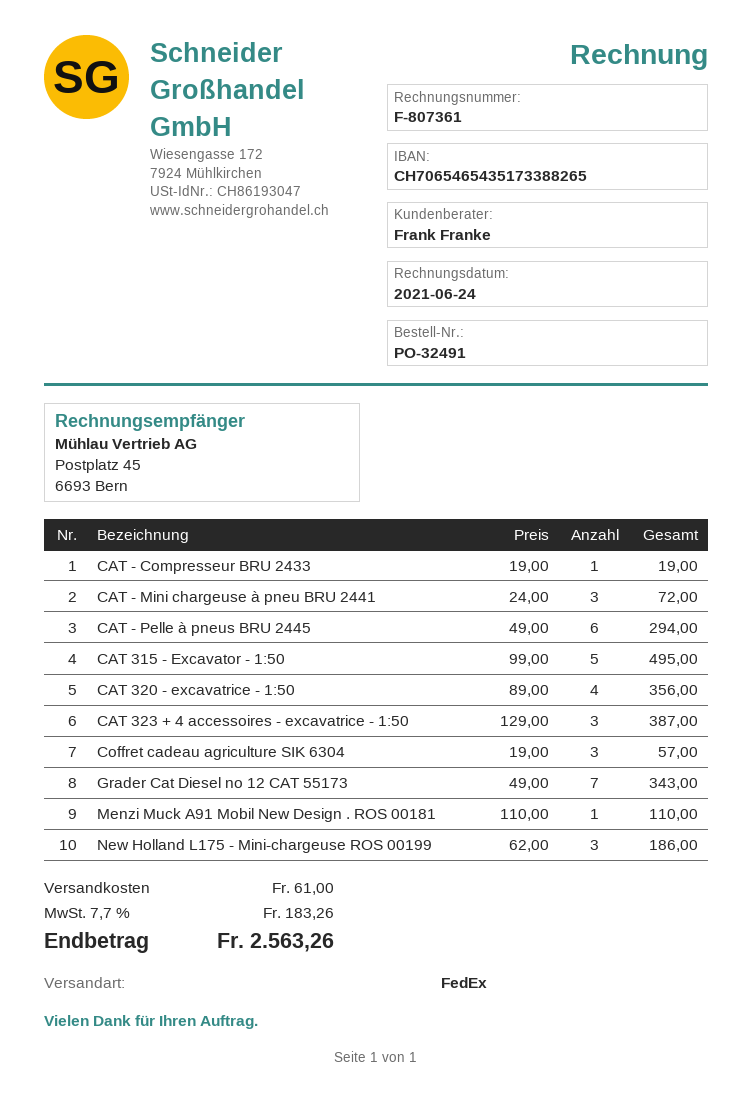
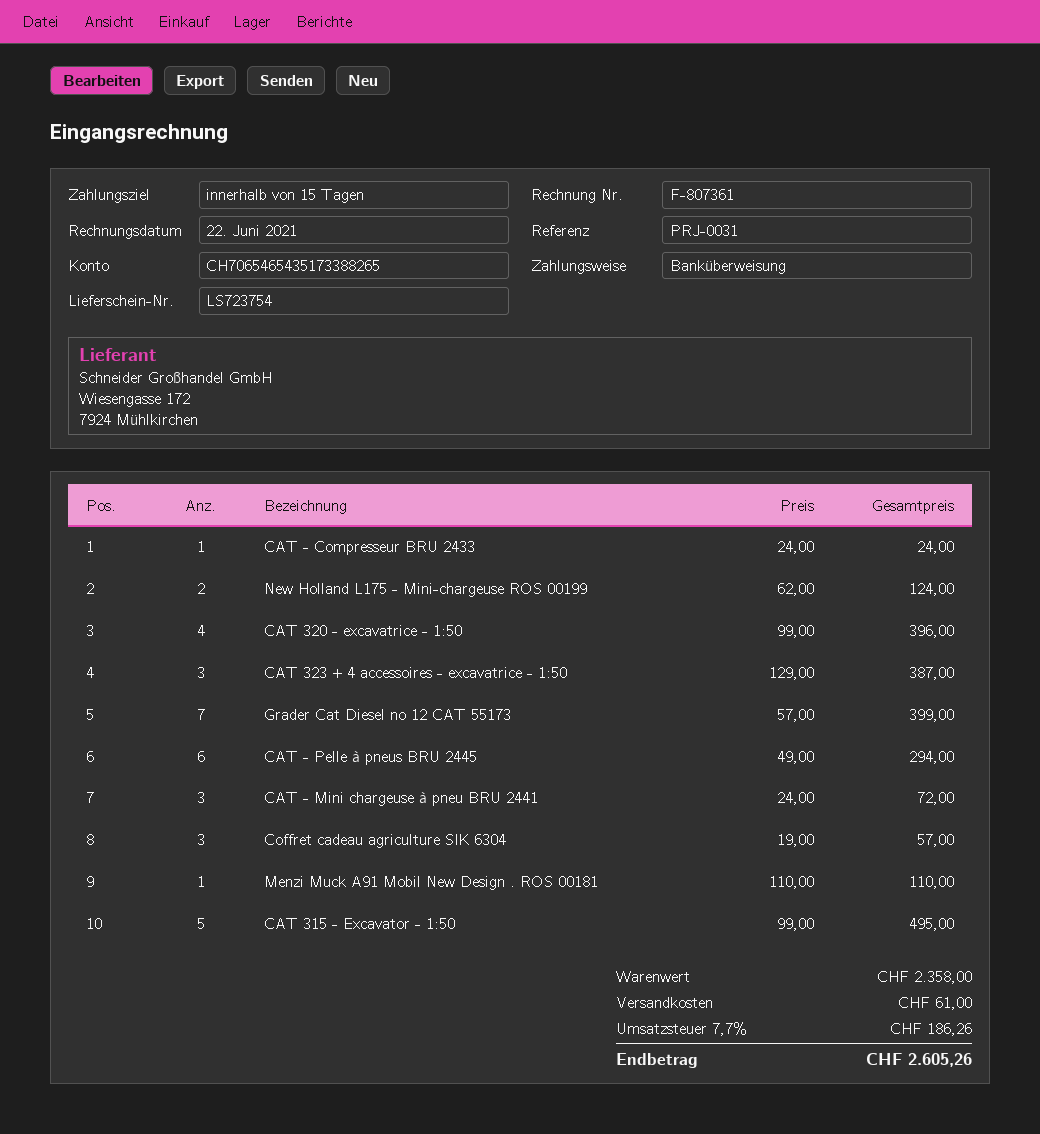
invoice date: 2021-06-24 -> 2021-06-22
CAT - Compresseur BRU 2433: 1 x 19.00 = 19.00 -> 1 x 24.00 = 24.00
CAT 320 - excavatrice - 1:50: 4 x 89.00 = 356.00 -> 4 x 99.00 = 396.00
Grader Cat Diesel no 12 CAT 55173: 7 x 49.00 = 343.00 -> 7 x 57.00 = 399.00
New Holland L175 - Mini-chargeuse ROS 00199: 3 x 62.00 = 186.00 -> 2 x 62.00 = 124.00
tax: 7.7% = 183.26 -> 7.7% = 186.26
total: 2563.26 -> 2605.26

